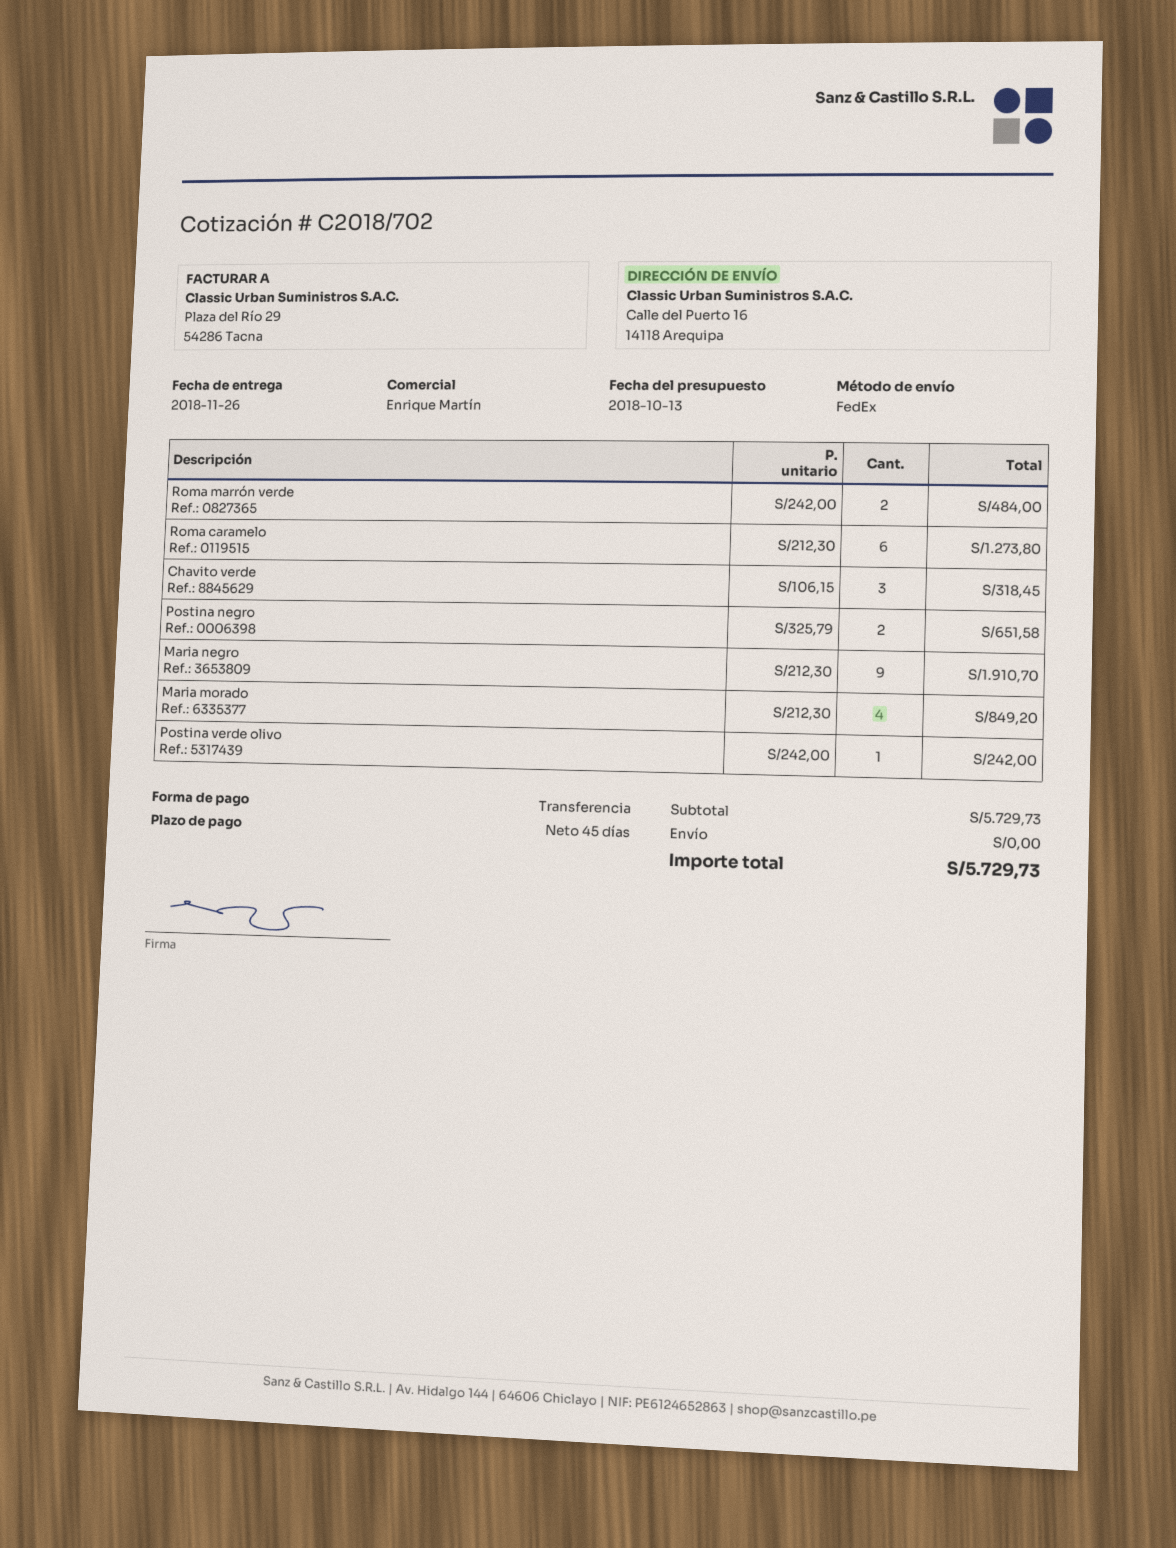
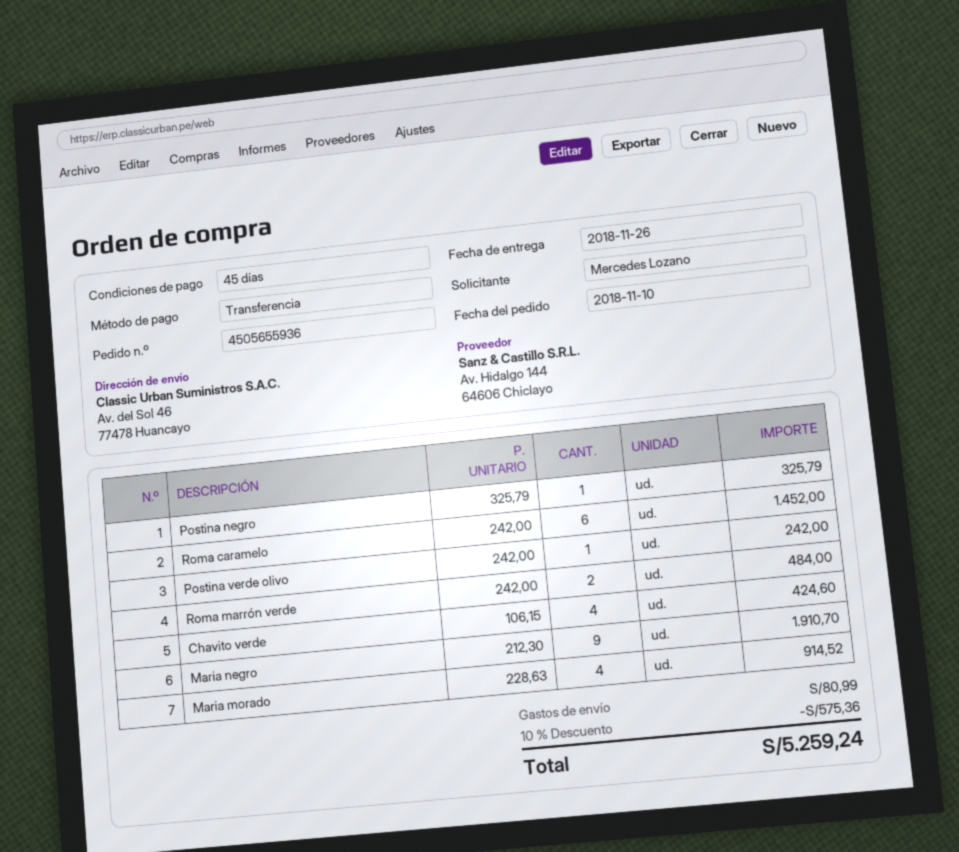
ship to: Calle del Puerto 16, 14118 Arequipa -> Av. del Sol 46, 77478 Huancayo
Roma caramelo: 6 x 212.30 = 1273.80 -> 6 x 242.00 = 1452.00
Chavito verde: 3 x 106.15 = 318.45 -> 4 x 106.15 = 424.60
Postina negro: 2 x 325.79 = 651.58 -> 1 x 325.79 = 325.79
Maria morado: 4 x 212.30 = 849.20 -> 4 x 228.63 = 914.52
discount: none -> 10% = 575.36
shipping: 0.00 -> 80.99
total: 5729.73 -> 5259.24

